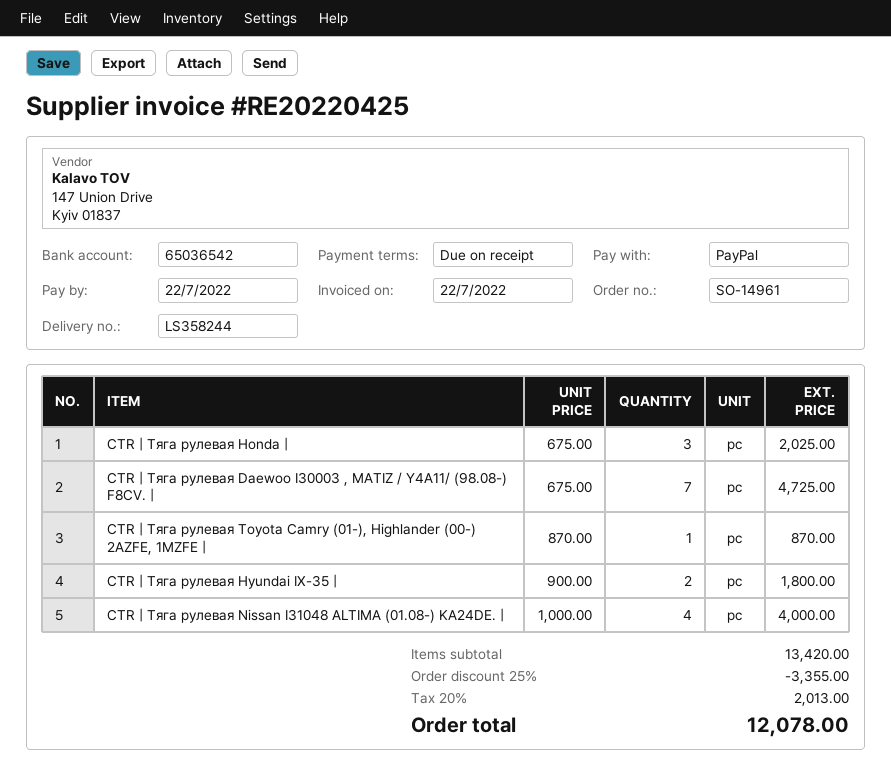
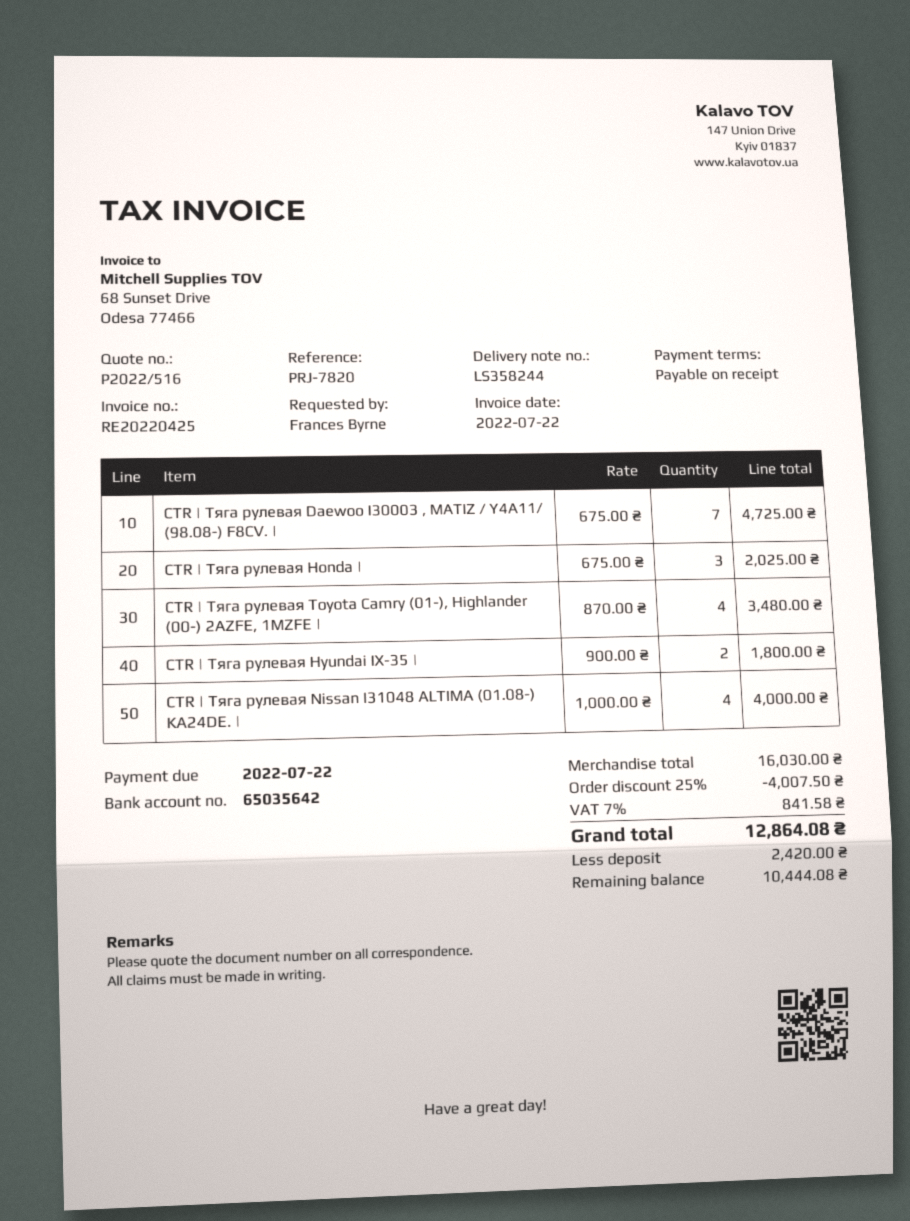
bank account: 65036542 -> 65035642
CTR | Тяга рулевая Toyota Camry (01-), Highlander (00-) 2AZFE, 1MZFE |: 1 x 870.00 = 870.00 -> 4 x 870.00 = 3480.00
subtotal: 13420.00 -> 16030.00
discount: 25% = 3355.00 -> 25% = 4007.50
tax: 20% = 2013.00 -> 7% = 841.58
total: 12078.00 -> 12864.08

